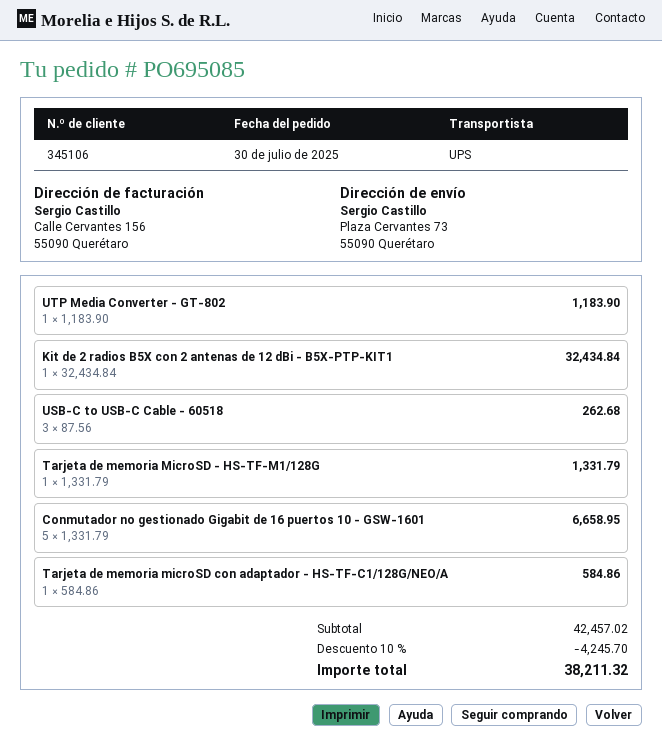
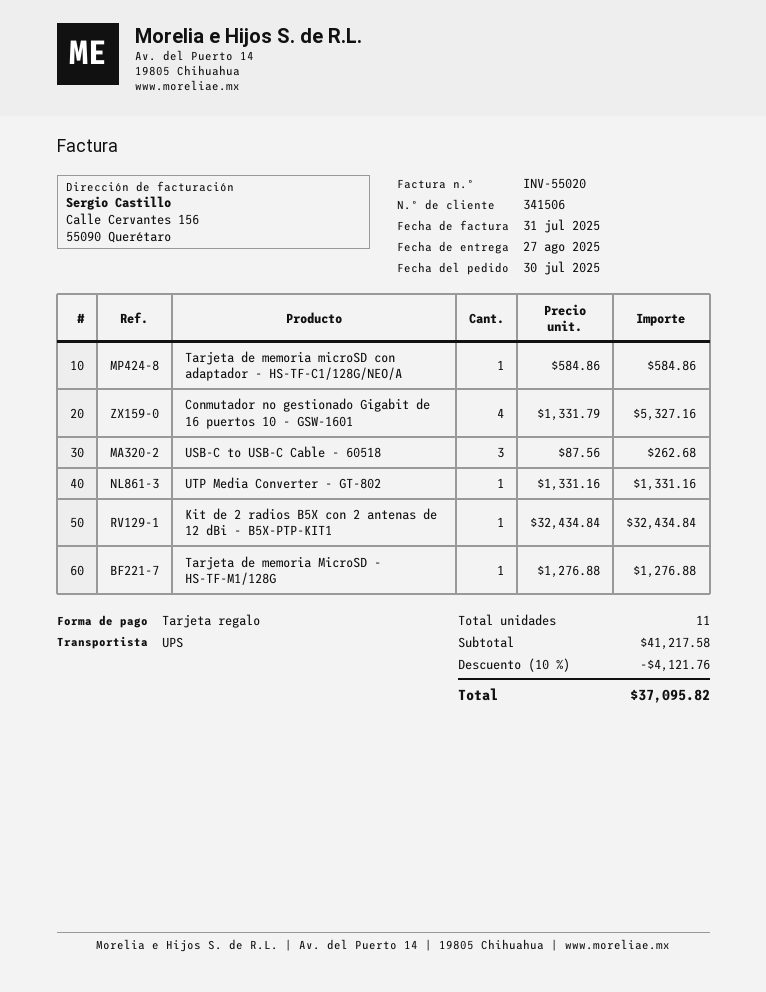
customer number: 345106 -> 341506
UTP Media Converter - GT-802: 1 x 1183.90 = 1183.90 -> 1 x 1331.16 = 1331.16
Tarjeta de memoria MicroSD - HS-TF-M1/128G: 1 x 1331.79 = 1331.79 -> 1 x 1276.88 = 1276.88
Conmutador no gestionado Gigabit de 16 puertos 10 - GSW-1601: 5 x 1331.79 = 6658.95 -> 4 x 1331.79 = 5327.16
subtotal: 42457.02 -> 41217.58
discount: 10% = 4245.70 -> 10% = 4121.76
total: 38211.32 -> 37095.82

